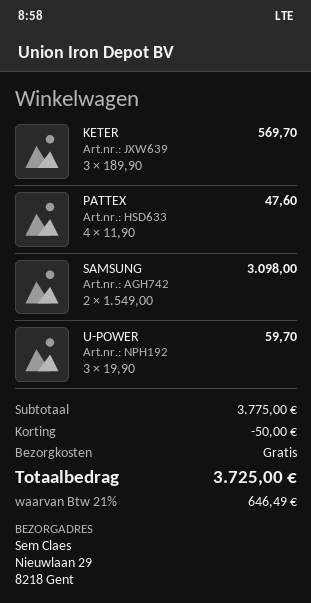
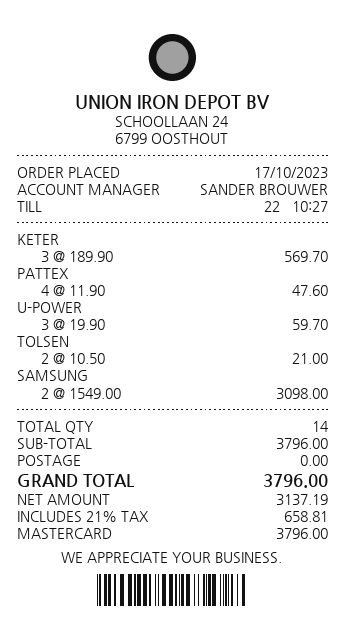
TOLSEN: none -> 2 x 10.50 = 21.00
subtotal: 3775.00 -> 3796.00
discount: 50.00 -> none
tax: 21% = 646.49 -> 21% = 658.81
total: 3725.00 -> 3796.00

